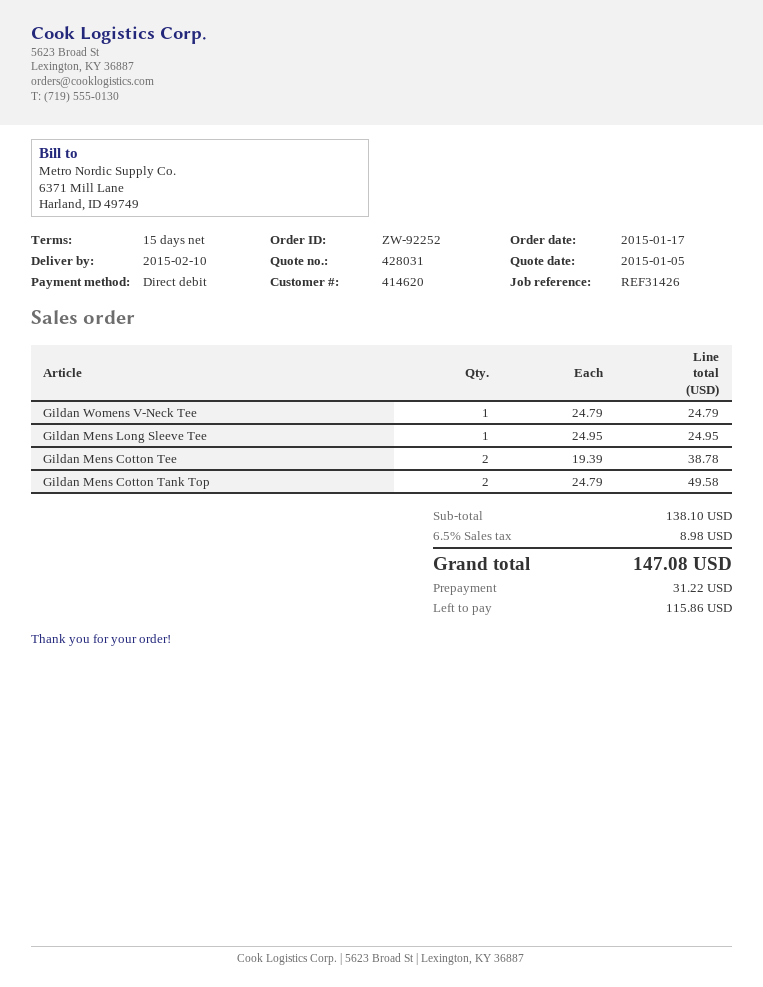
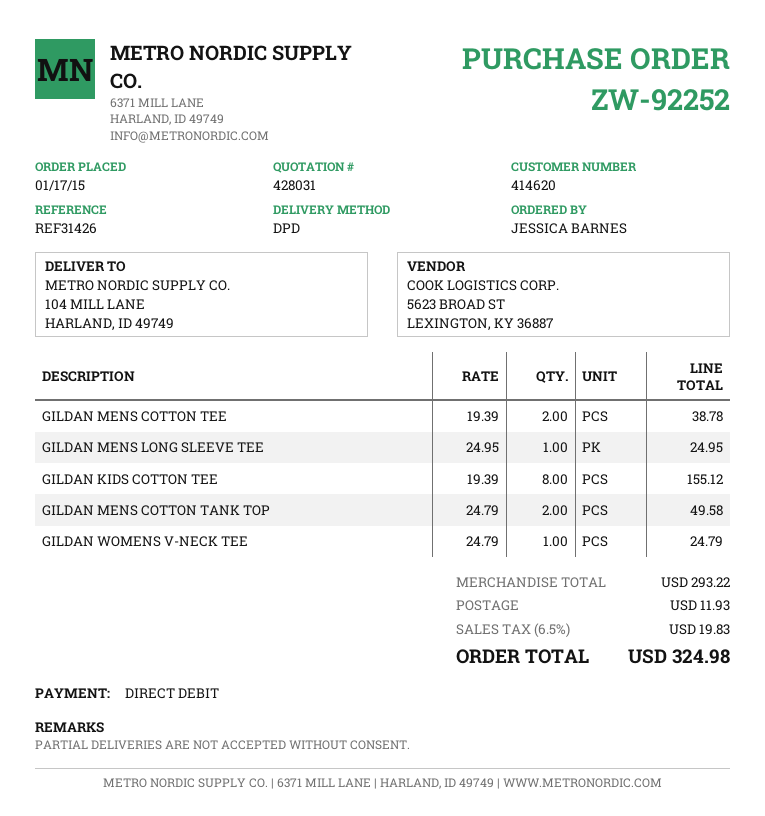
GILDAN KIDS COTTON TEE: none -> 8 x 19.39 = 155.12
subtotal: 138.10 -> 293.22
shipping: none -> 11.93
tax: 6.5% = 8.98 -> 6.5% = 19.83
total: 147.08 -> 324.98

